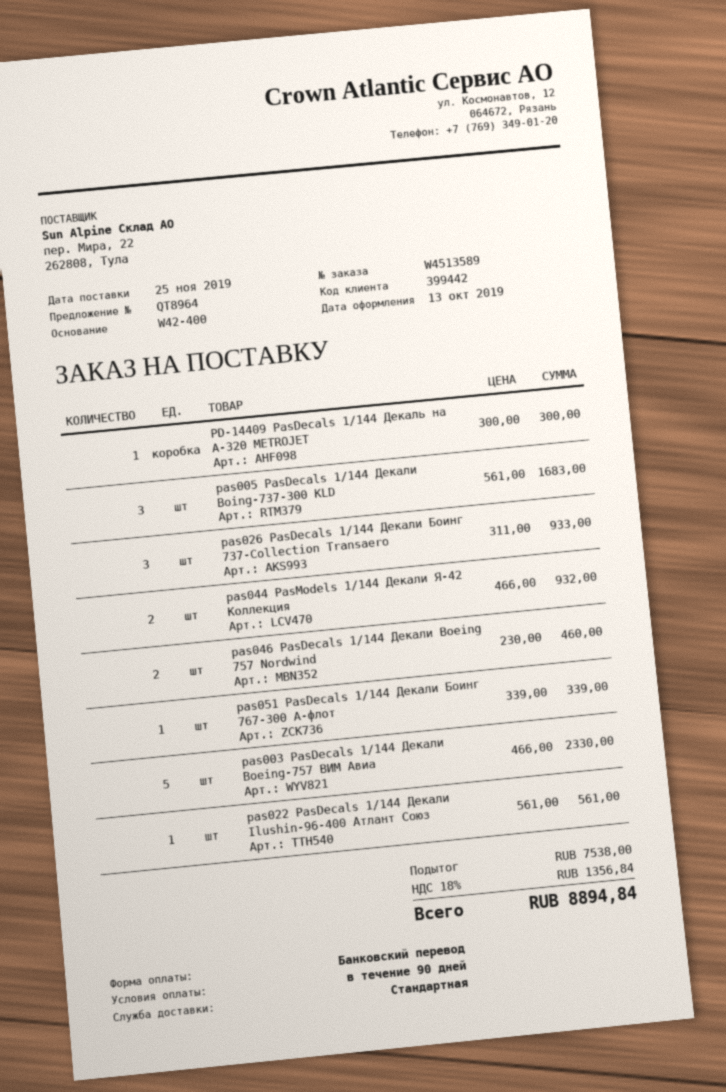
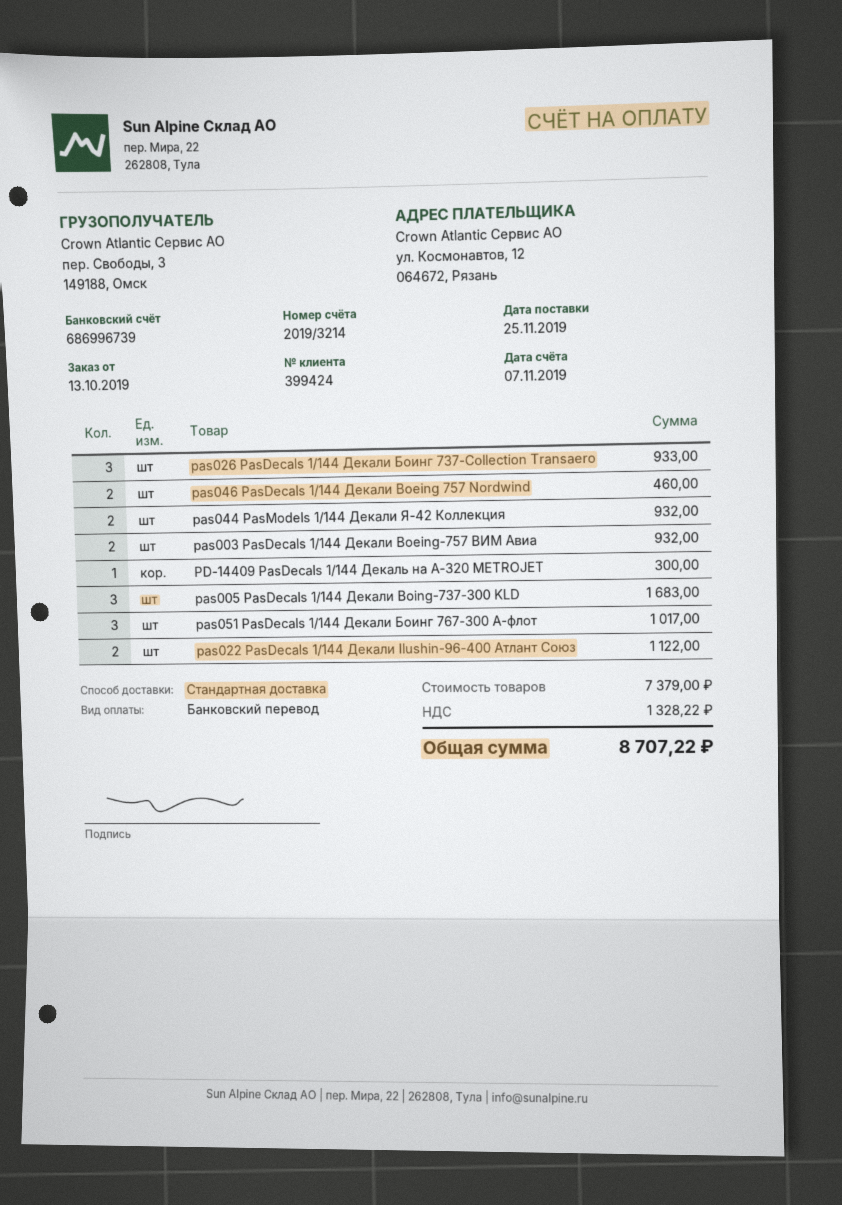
customer number: 399442 -> 399424
pas051 PasDecals 1/144 Декали Боинг 767-300 А-флот: 1 for 339.00 -> 3 for 1017.00
pas003 PasDecals 1/144 Декали Boeing-757 ВИМ Авиа: 5 for 2330.00 -> 2 for 932.00
pas022 PasDecals 1/144 Декали Ilushin-96-400 Атлант Союз: 1 for 561.00 -> 2 for 1122.00
subtotal: 7538.00 -> 7379.00
tax: 1356.84 -> 1328.22
total: 8894.84 -> 8707.22

